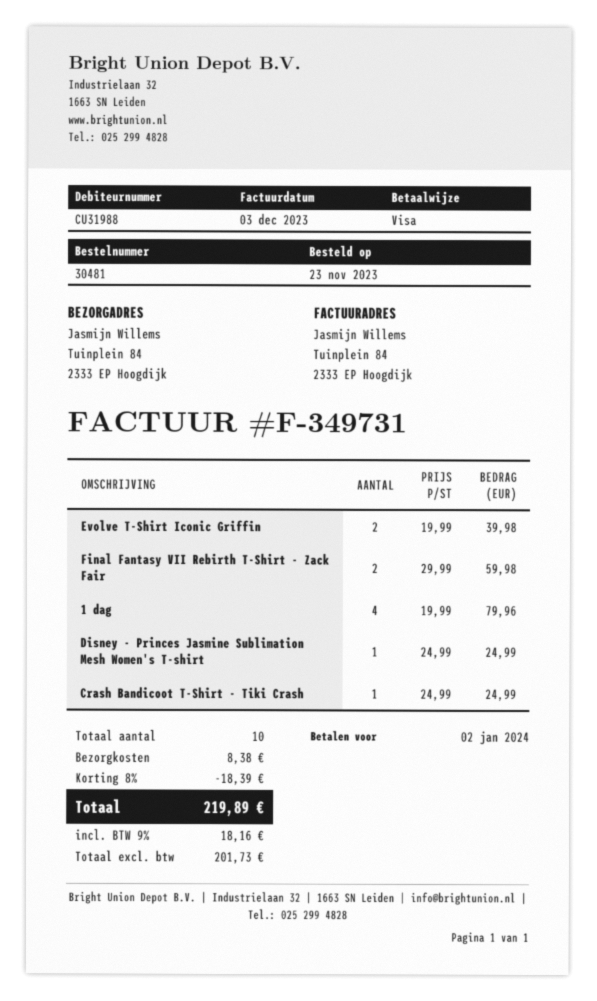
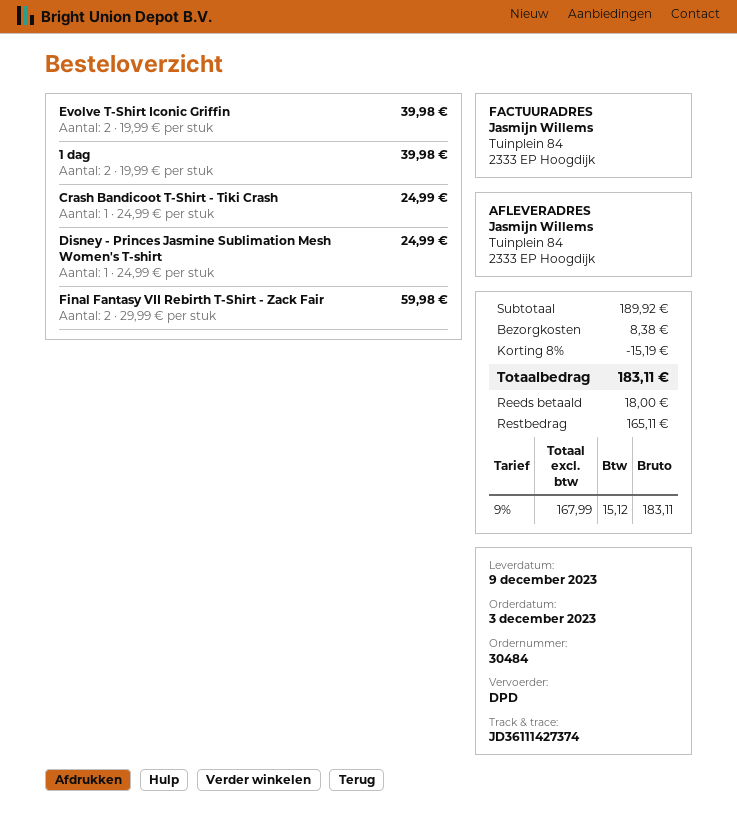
order number: 30481 -> 30484
order date: 2023-11-23 -> 2023-12-03
1 dag: 4 x 19.99 = 79.96 -> 2 x 19.99 = 39.98
discount: 8% = 18.39 -> 8% = 15.19
net: 201.73 -> 167.99
tax: 9% = 18.16 -> 9% = 15.12
total: 219.89 -> 183.11

